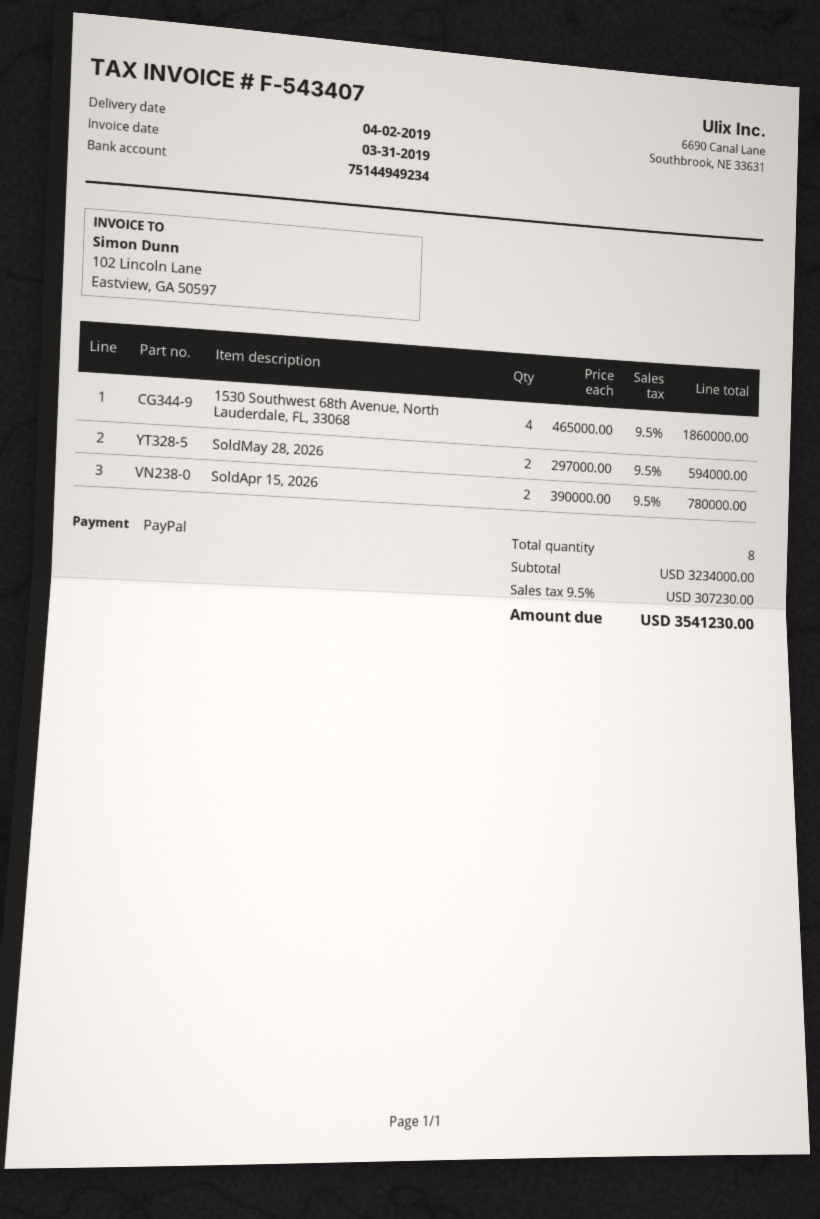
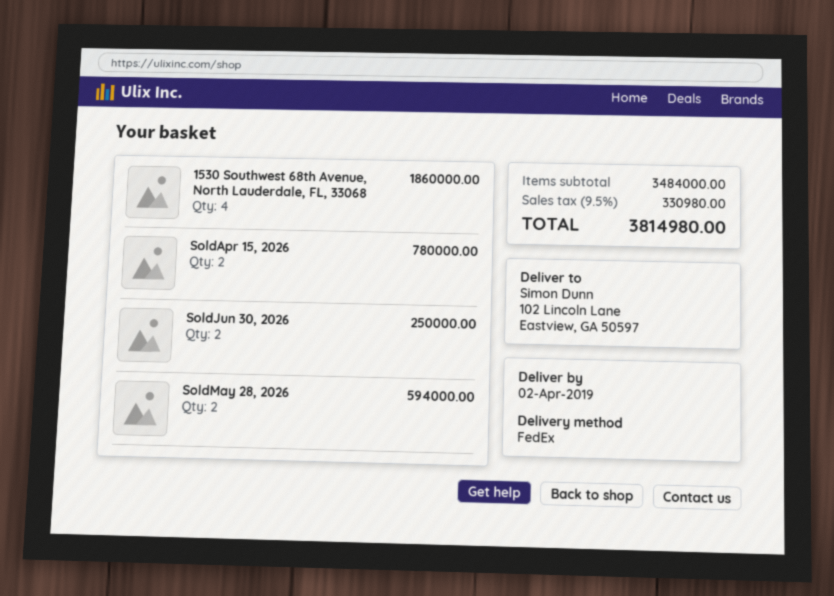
SoldJun 30, 2026: none -> 2 for 250000.00
subtotal: 3234000.00 -> 3484000.00
tax: 9.5% = 307230.00 -> 9.5% = 330980.00
total: 3541230.00 -> 3814980.00

